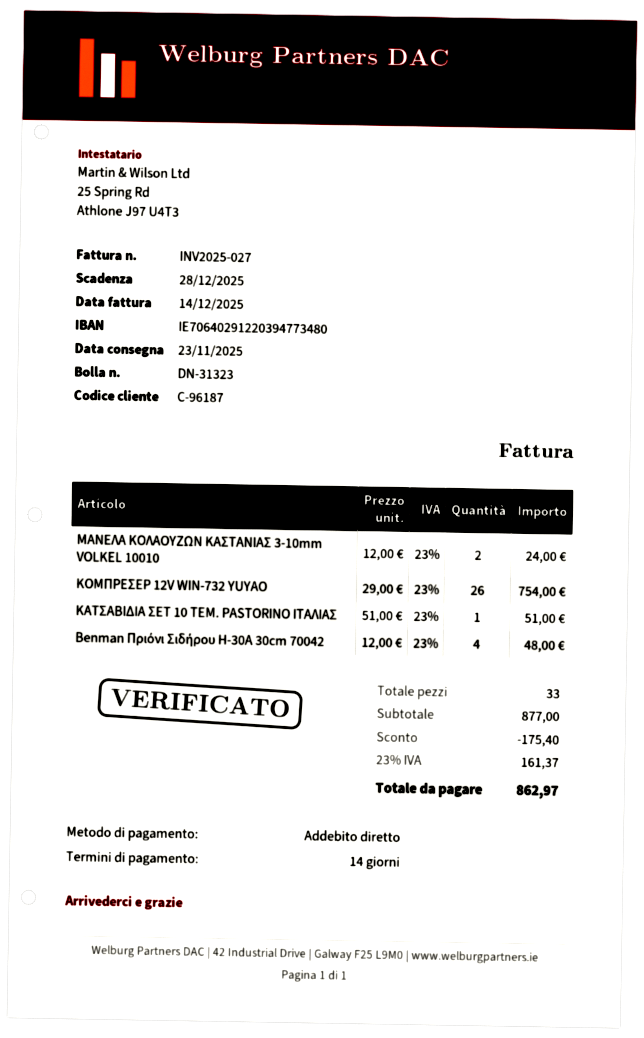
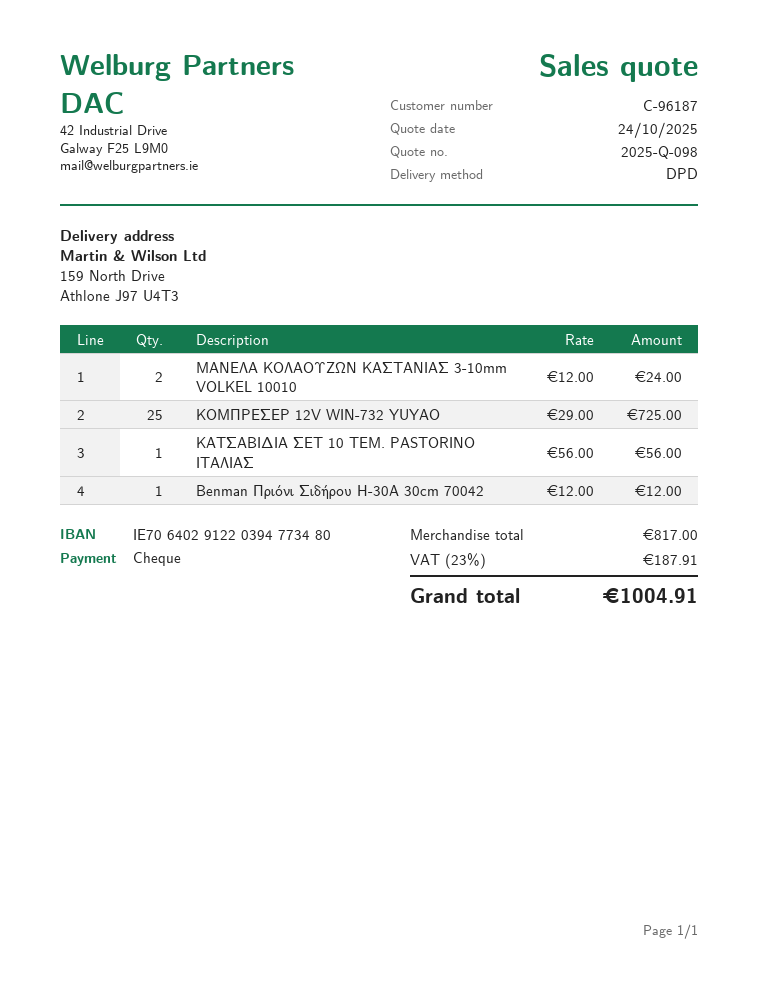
payment method: direct debit -> cheque
ΚΟΜΠΡΕΣΕΡ 12V WIN-732 YUYAO: 26 x 29.00 = 754.00 -> 25 x 29.00 = 725.00
ΚΑΤΣΑΒΙΔΙΑ ΣΕΤ 10 ΤΕΜ. PASTORINO ΙΤΑΛΙΑΣ: 1 x 51.00 = 51.00 -> 1 x 56.00 = 56.00
Benman Πριόνι Σιδήρου H-30A 30cm 70042: 4 x 12.00 = 48.00 -> 1 x 12.00 = 12.00
subtotal: 877.00 -> 817.00
discount: 175.40 -> none
tax: 23% = 161.37 -> 23% = 187.91
total: 862.97 -> 1004.91

